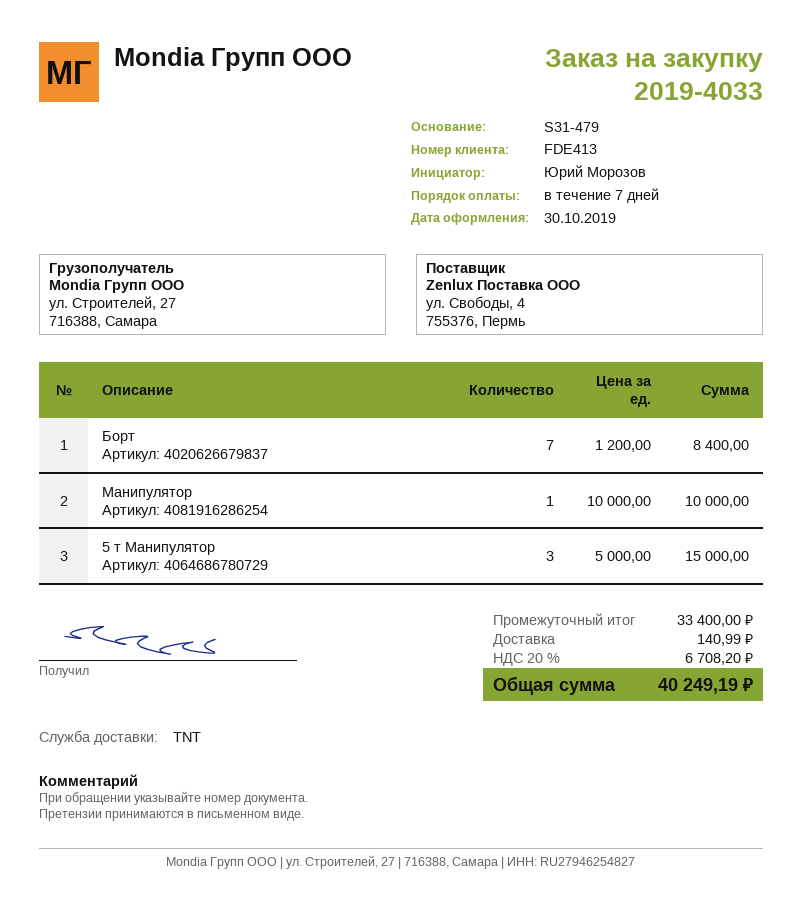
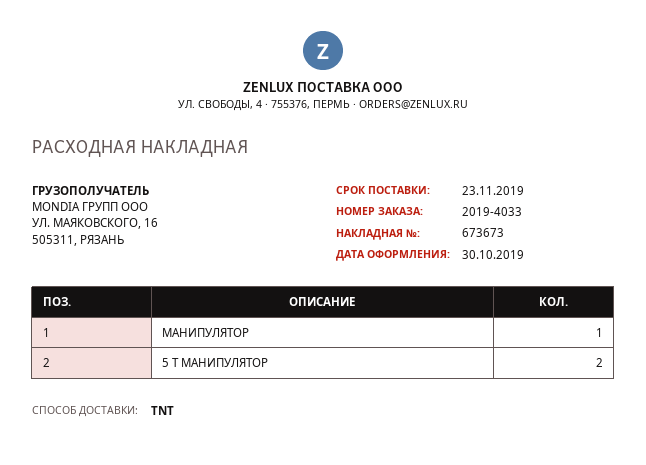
ship to: ул. Строителей, 27, 716388, Самара -> УЛ. МАЯКОВСКОГО, 16, 505311, РЯЗАНЬ
Борт: 7 -> none
5 т Манипулятор: 3 -> 2

